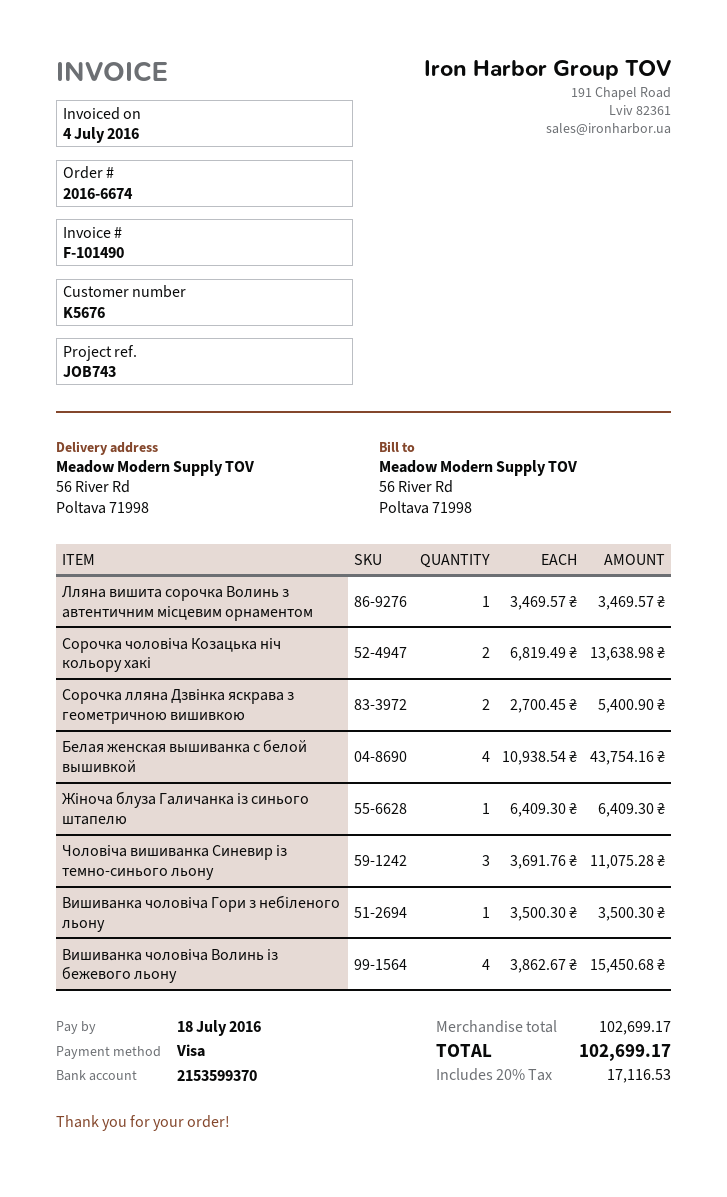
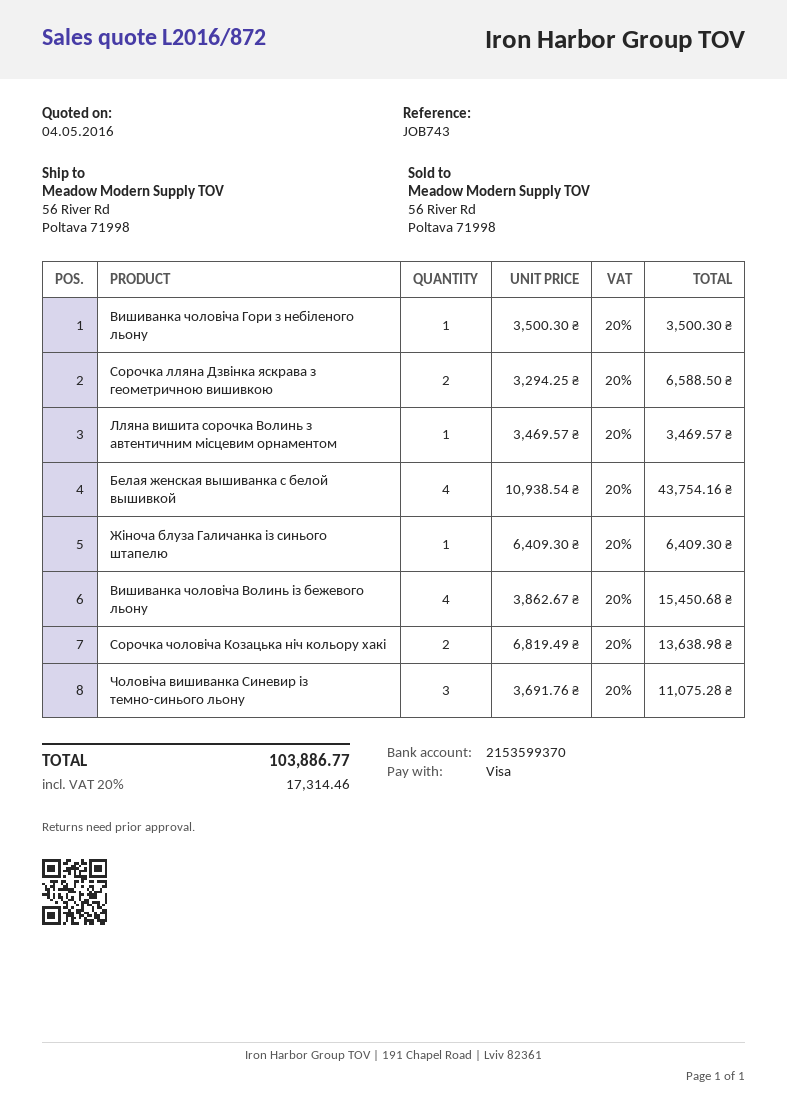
Сорочка лляна Дзвінка яскрава з геометричною вишивкою: 2 x 2700.45 = 5400.90 -> 2 x 3294.25 = 6588.50
tax: 20% = 17116.53 -> 20% = 17314.46
total: 102699.17 -> 103886.77

